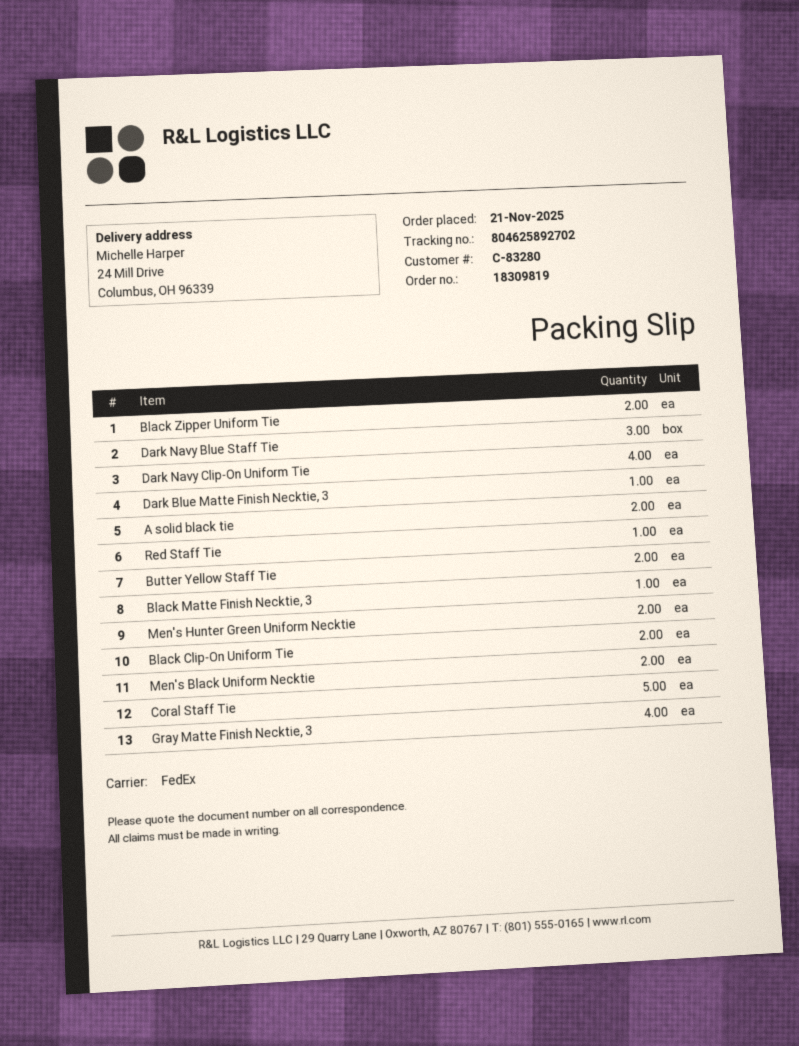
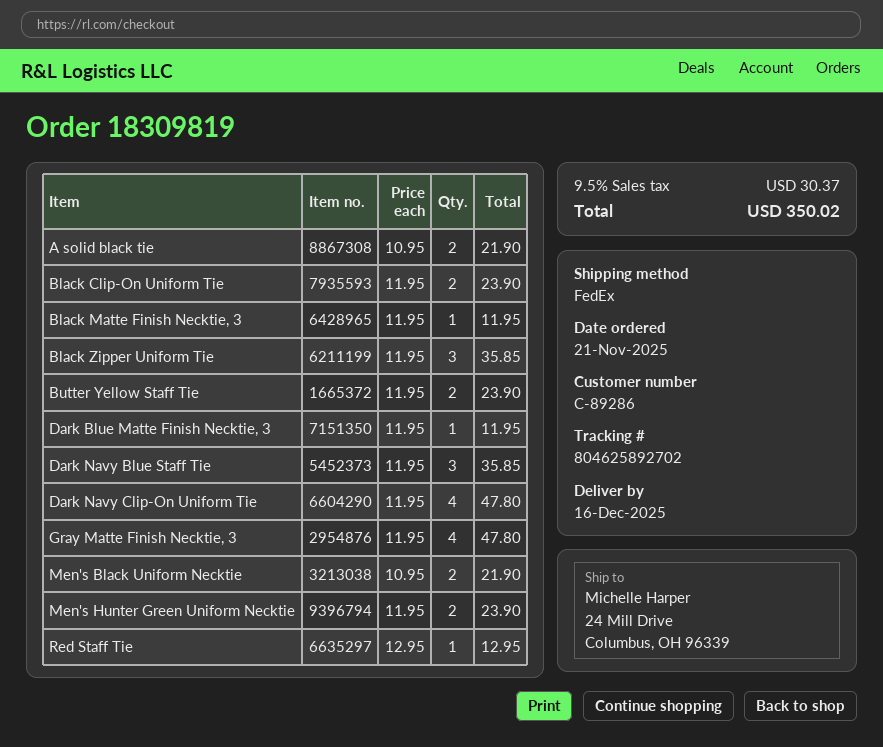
customer number: C-83280 -> C-89286
Black Zipper Uniform Tie: 2 -> 3
Coral Staff Tie: 5 -> none

